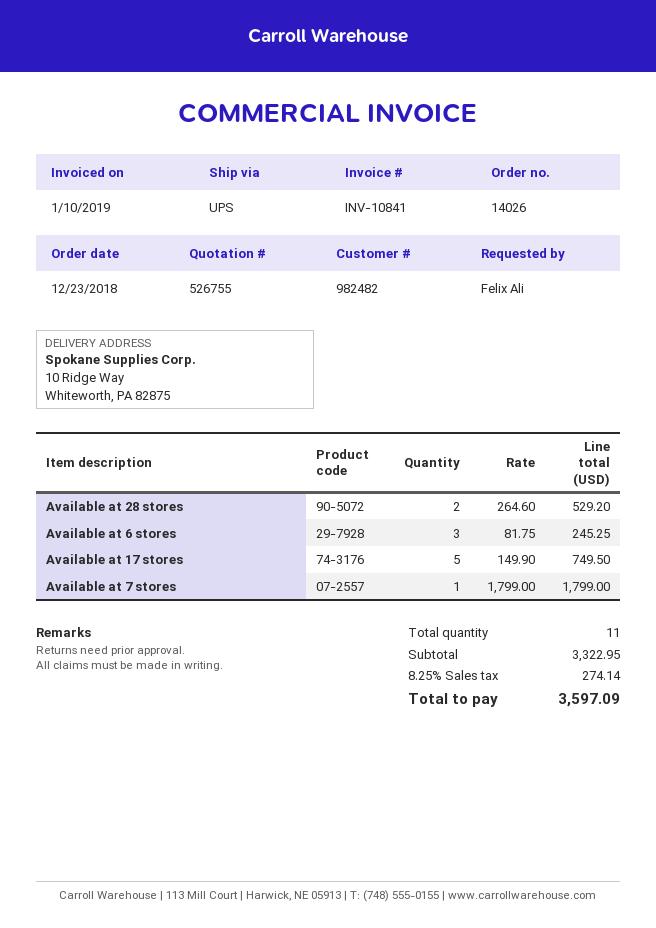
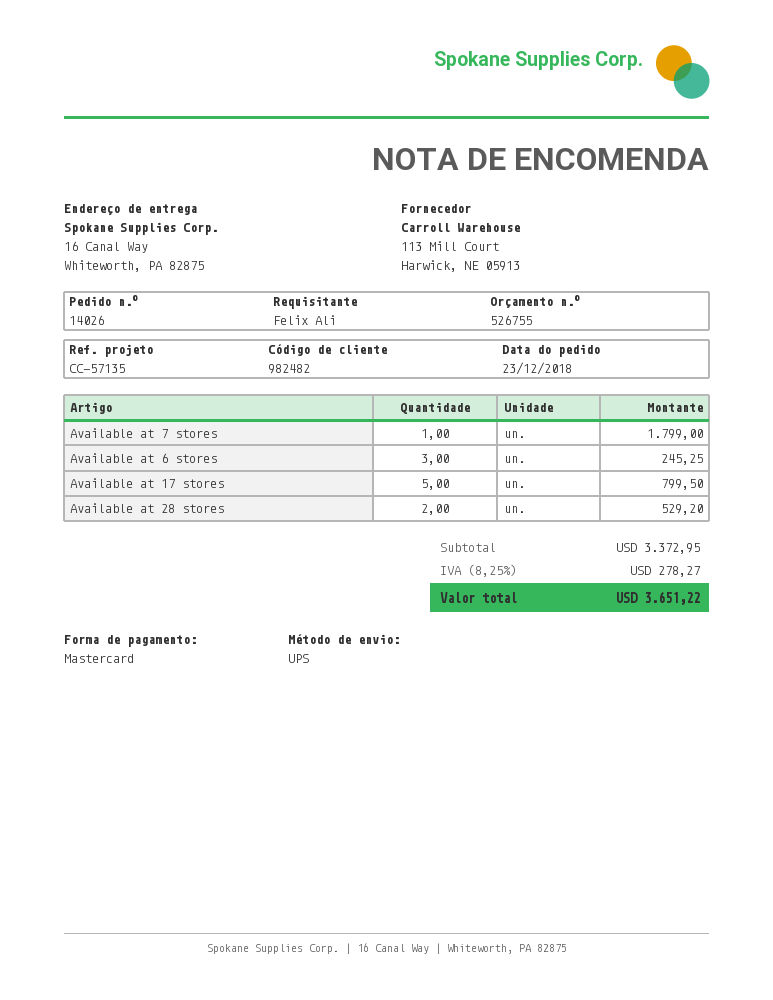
ship to: 10 Ridge Way, Whiteworth, PA 82875 -> 16 Canal Way, Whiteworth, PA 82875
Available at 17 stores: 5 for 749.50 -> 5 for 799.50
subtotal: 3322.95 -> 3372.95
tax: 8.25% = 274.14 -> 8.25% = 278.27
total: 3597.09 -> 3651.22

